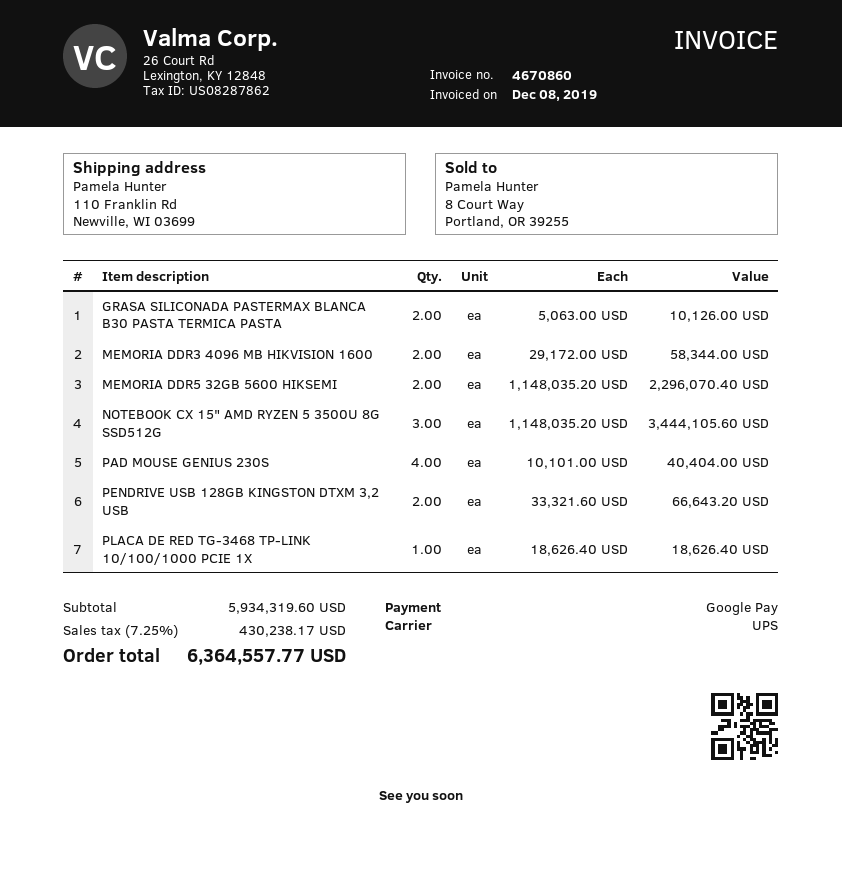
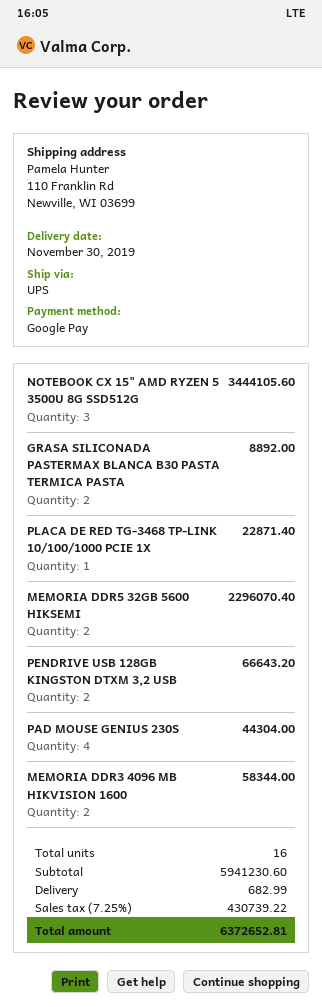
GRASA SILICONADA PASTERMAX BLANCA B30 PASTA TERMICA PASTA: 2 for 10126.00 -> 2 for 8892.00
PAD MOUSE GENIUS 230S: 4 for 40404.00 -> 4 for 44304.00
PLACA DE RED TG-3468 TP-LINK 10/100/1000 PCIE 1X: 1 for 18626.40 -> 1 for 22871.40
subtotal: 5934319.60 -> 5941230.60
shipping: none -> 682.99
tax: 7.25% = 430238.17 -> 7.25% = 430739.22
total: 6364557.77 -> 6372652.81

